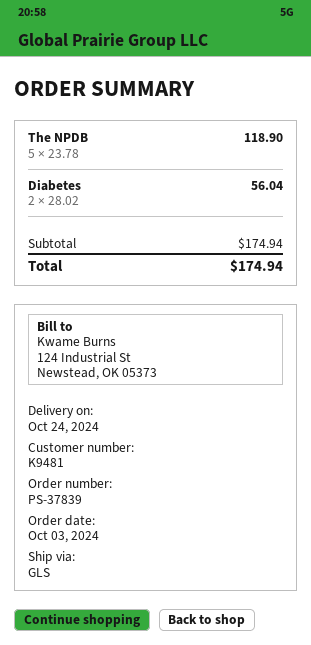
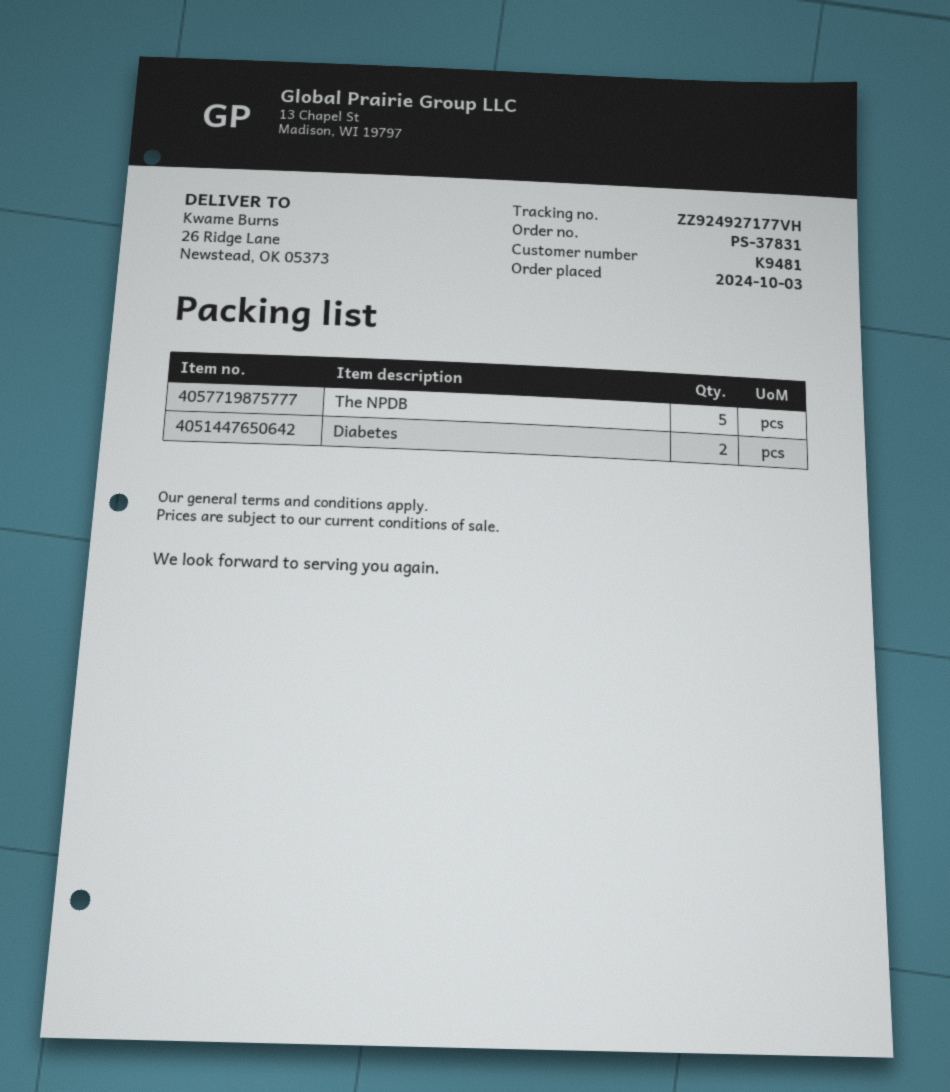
order number: PS-37839 -> PS-37831

